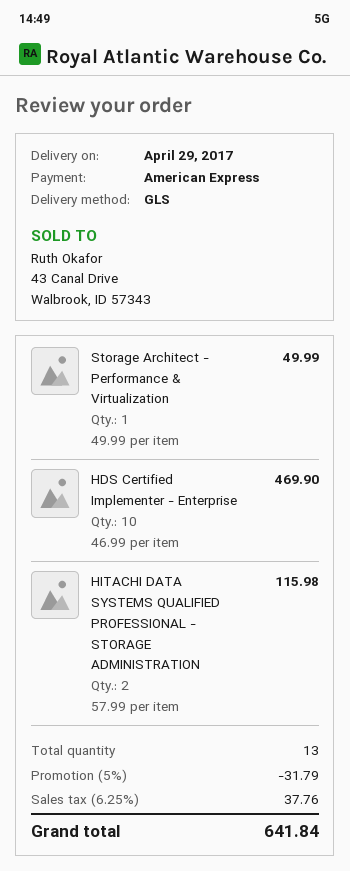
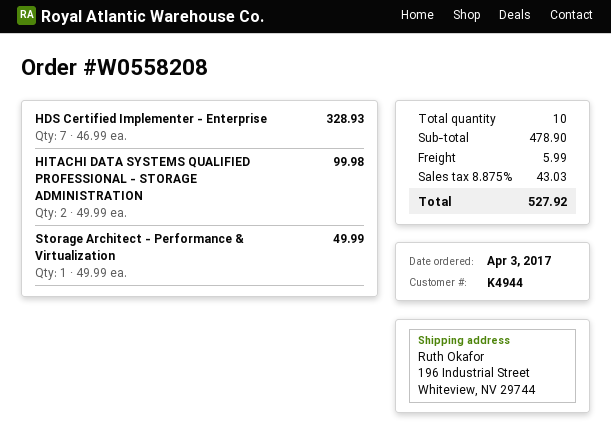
HDS Certified Implementer - Enterprise: 10 x 46.99 = 469.90 -> 7 x 46.99 = 328.93
HITACHI DATA SYSTEMS QUALIFIED PROFESSIONAL - STORAGE ADMINISTRATION: 2 x 57.99 = 115.98 -> 2 x 49.99 = 99.98
total quantity: 13 -> 10
discount: 5% = 31.79 -> none
shipping: none -> 5.99
tax: 6.25% = 37.76 -> 8.875% = 43.03
total: 641.84 -> 527.92

